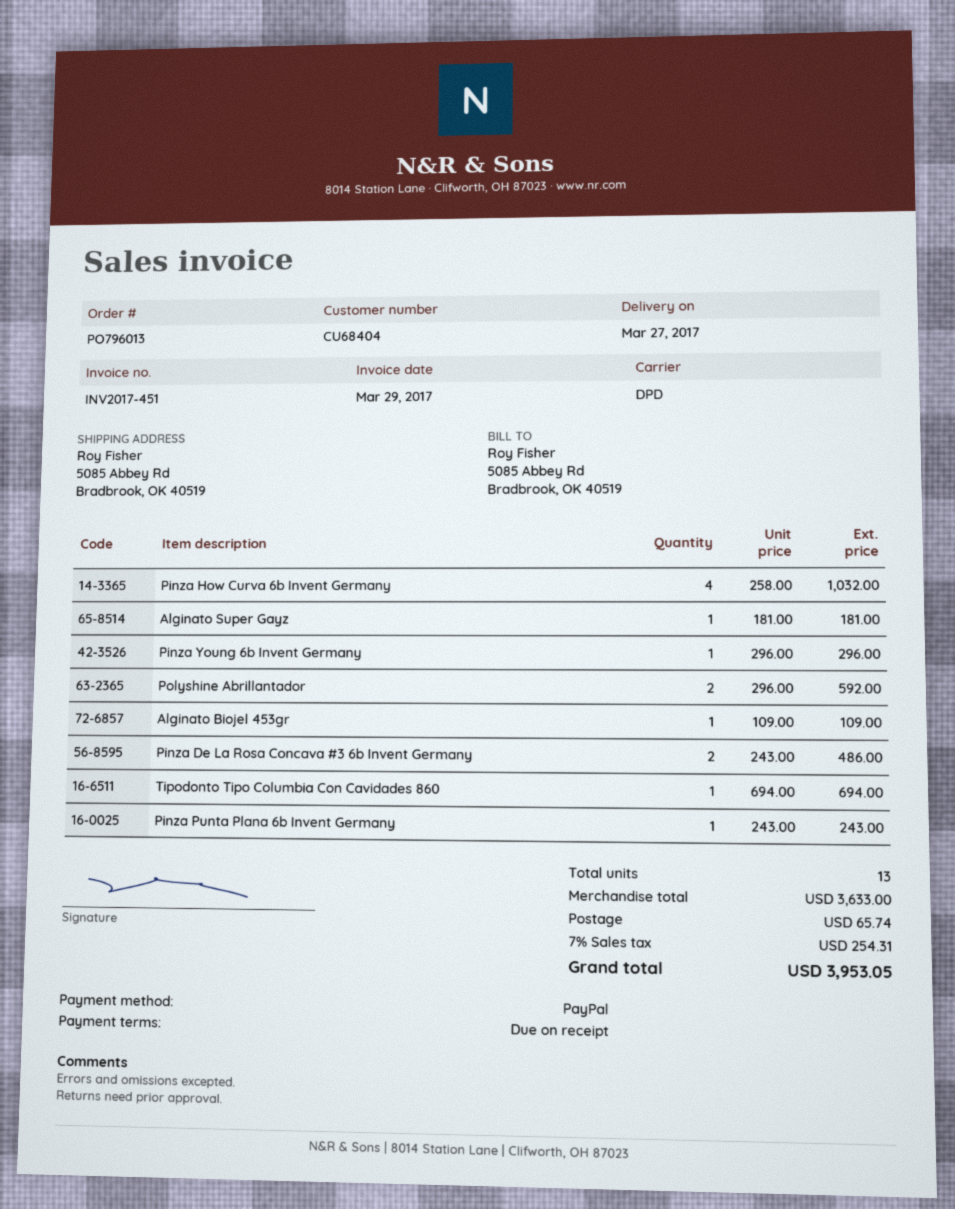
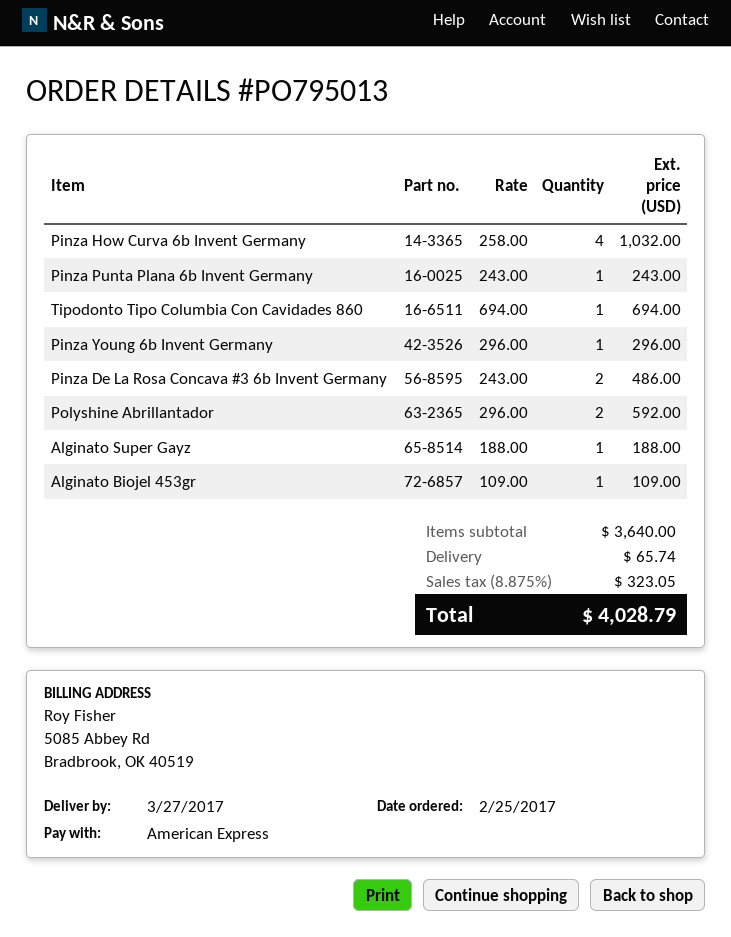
order number: PO796013 -> PO795013
payment method: PayPal -> American Express
Alginato Super Gayz: 1 x 181.00 = 181.00 -> 1 x 188.00 = 188.00
subtotal: 3633.00 -> 3640.00
tax: 7% = 254.31 -> 8.875% = 323.05
total: 3953.05 -> 4028.79

